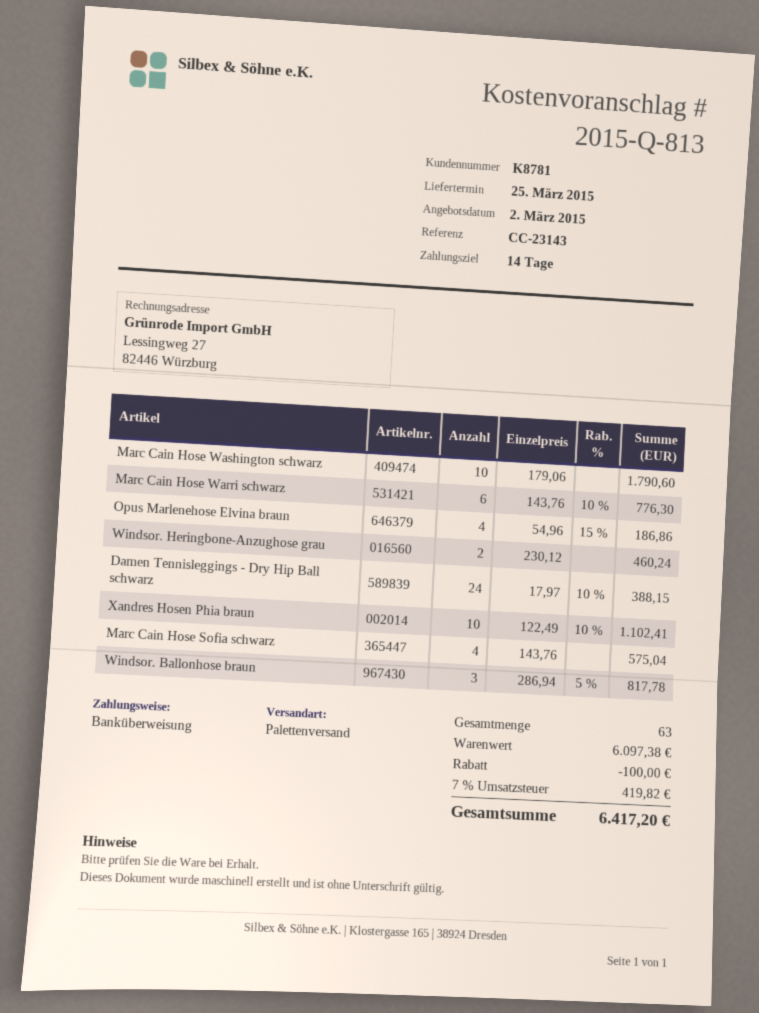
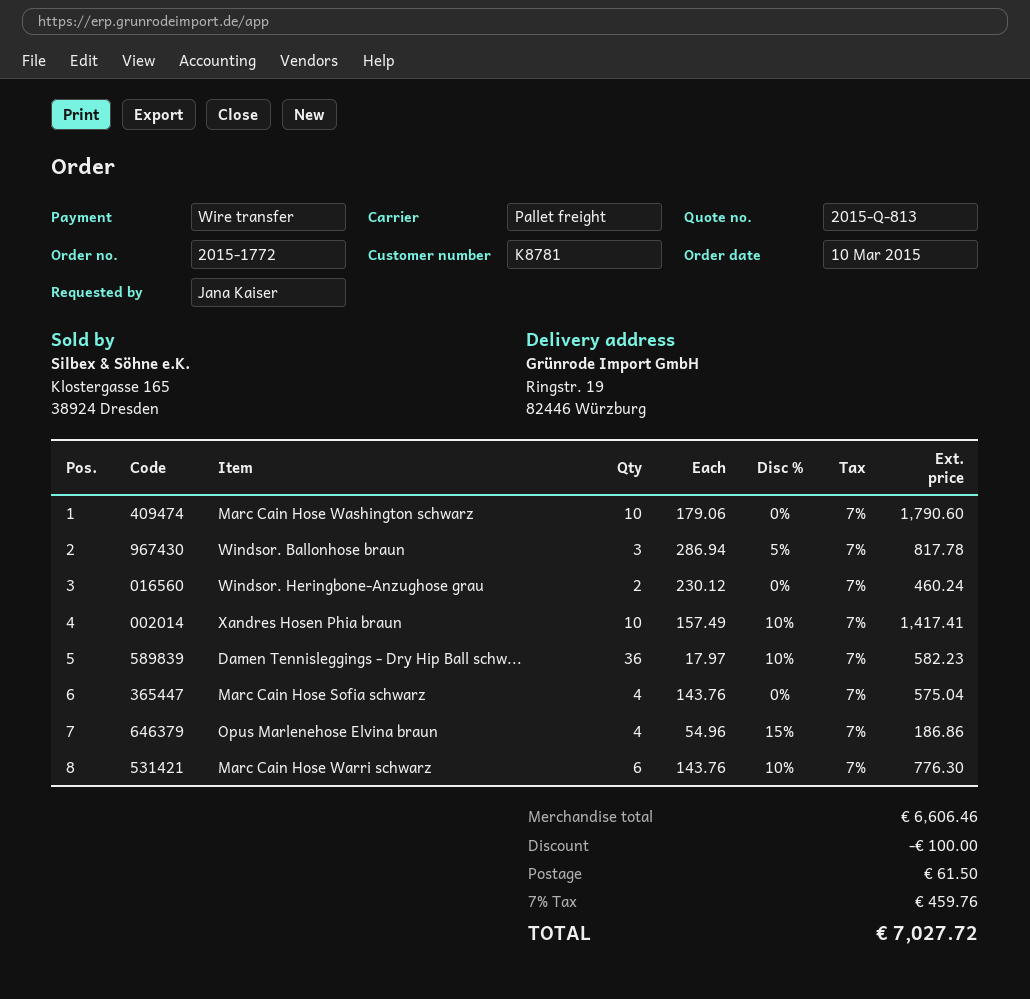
Damen Tennisleggings - Dry Hip Ball schwarz: 24 x 17.97 - 10% = 388.15 -> 36 x 17.97 - 10% = 582.23
Xandres Hosen Phia braun: 10 x 122.49 - 10% = 1102.41 -> 10 x 157.49 - 10% = 1417.41
subtotal: 6097.38 -> 6606.46
shipping: none -> 61.50
tax: 7% = 419.82 -> 7% = 459.76
total: 6417.20 -> 7027.72

